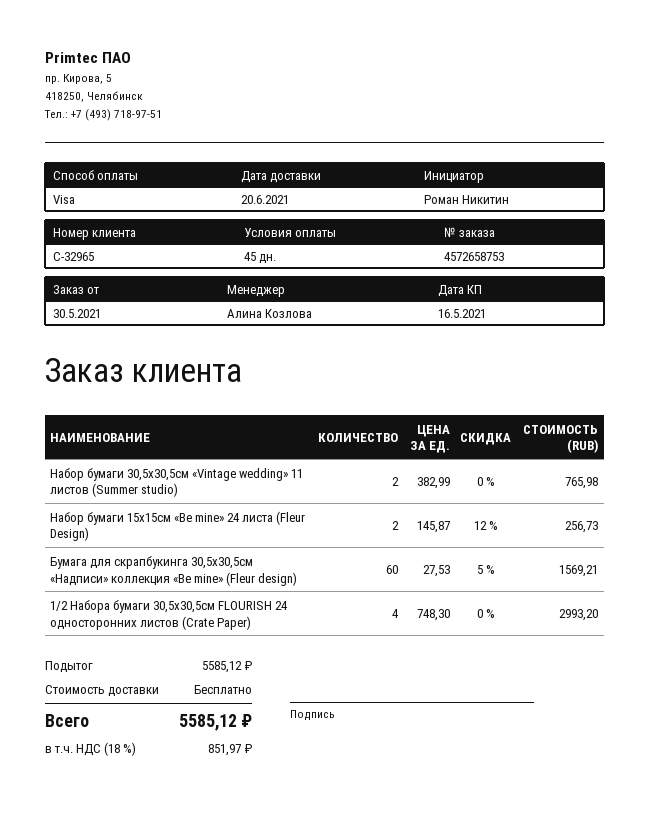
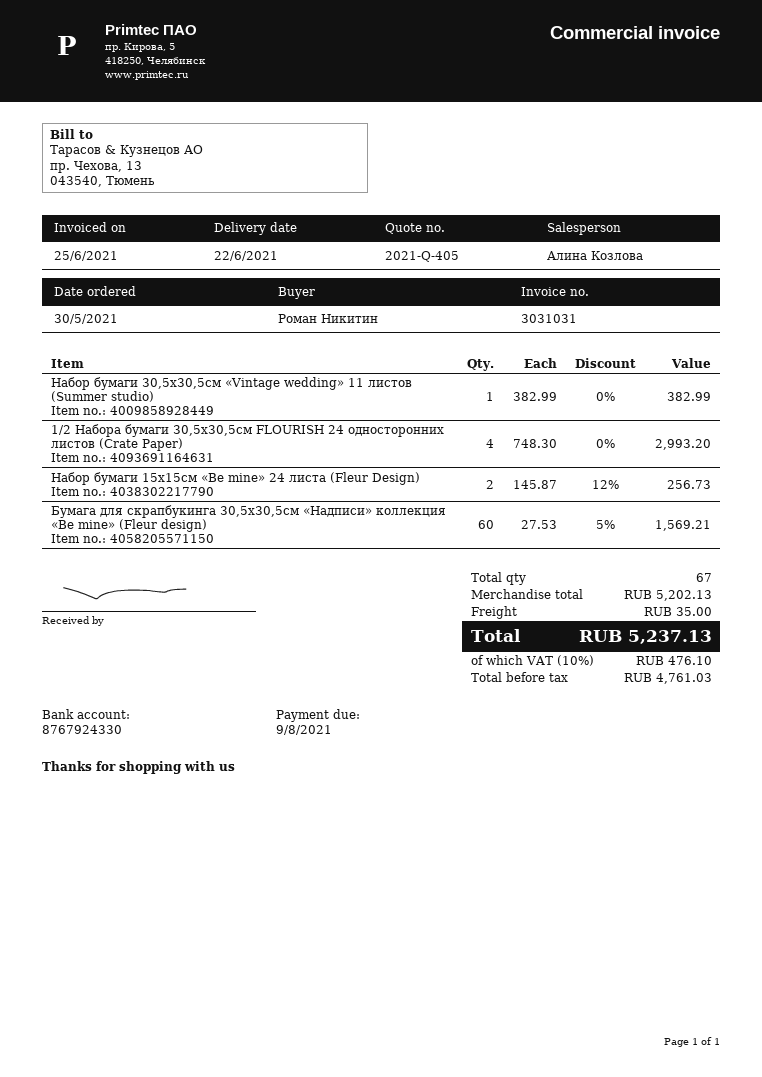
delivery date: 2021-06-20 -> 2021-06-22
Набор бумаги 30,5х30,5см «Vintage wedding» 11 листов (Summer studio): 2 x 382.99 = 765.98 -> 1 x 382.99 = 382.99
subtotal: 5585.12 -> 5202.13
shipping: 0.00 -> 35.00
tax: 18% = 851.97 -> 10% = 476.10
total: 5585.12 -> 5237.13

